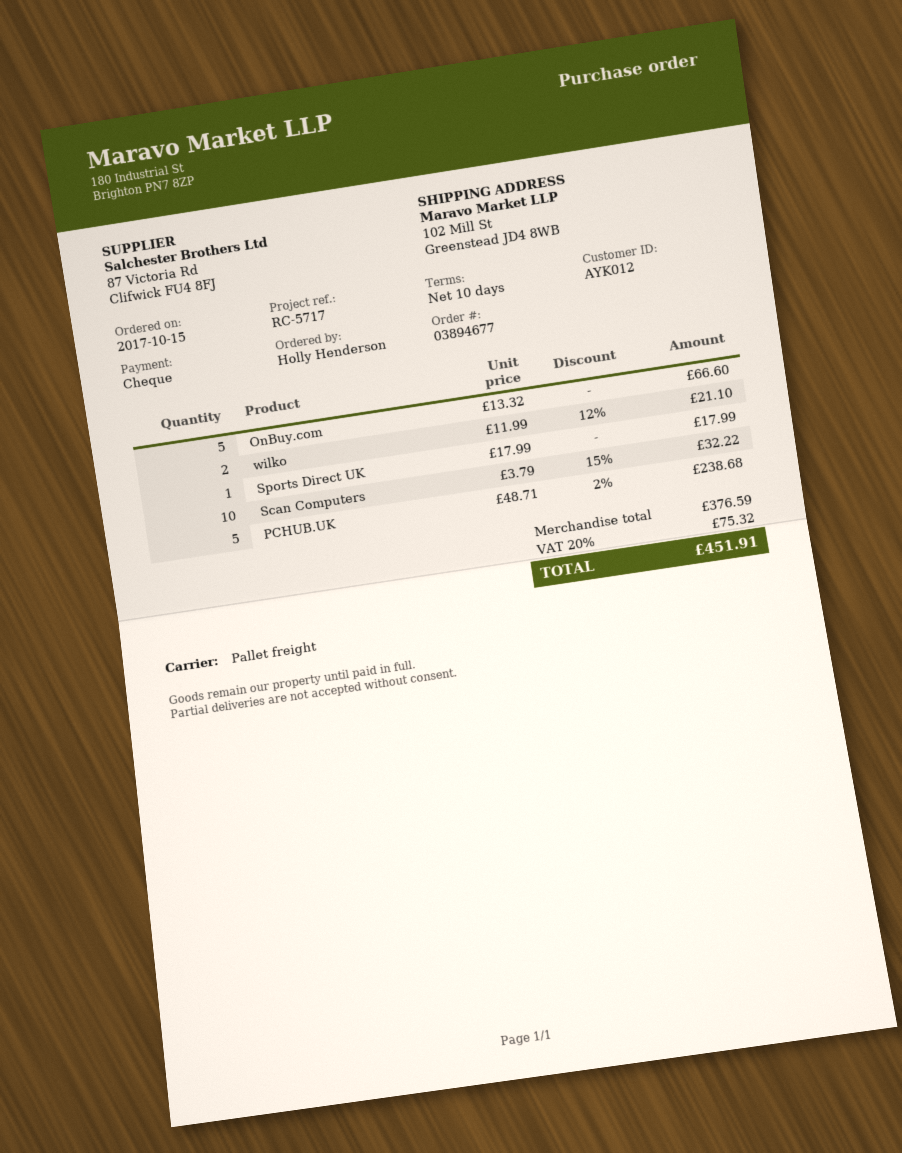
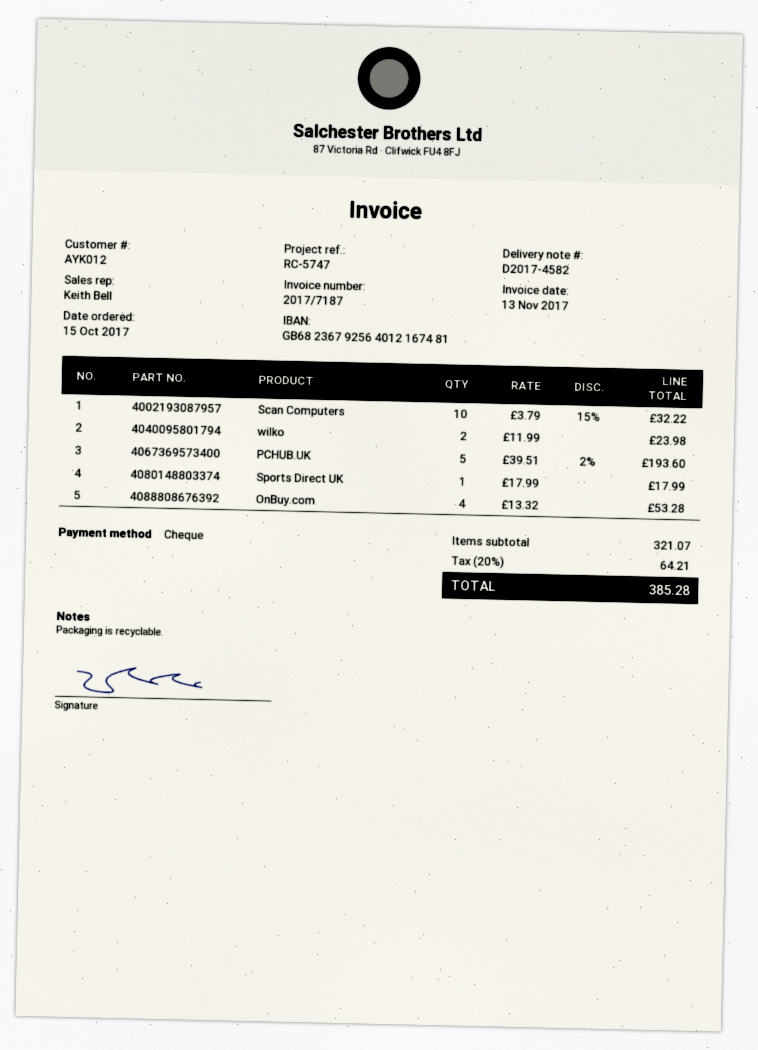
reference: RC-5717 -> RC-5747
OnBuy.com: 5 x 13.32 = 66.60 -> 4 x 13.32 = 53.28
wilko: 2 x 11.99 - 12% = 21.10 -> 2 x 11.99 = 23.98
PCHUB.UK: 5 x 48.71 - 2% = 238.68 -> 5 x 39.51 - 2% = 193.60
subtotal: 376.59 -> 321.07
tax: 20% = 75.32 -> 20% = 64.21
total: 451.91 -> 385.28

